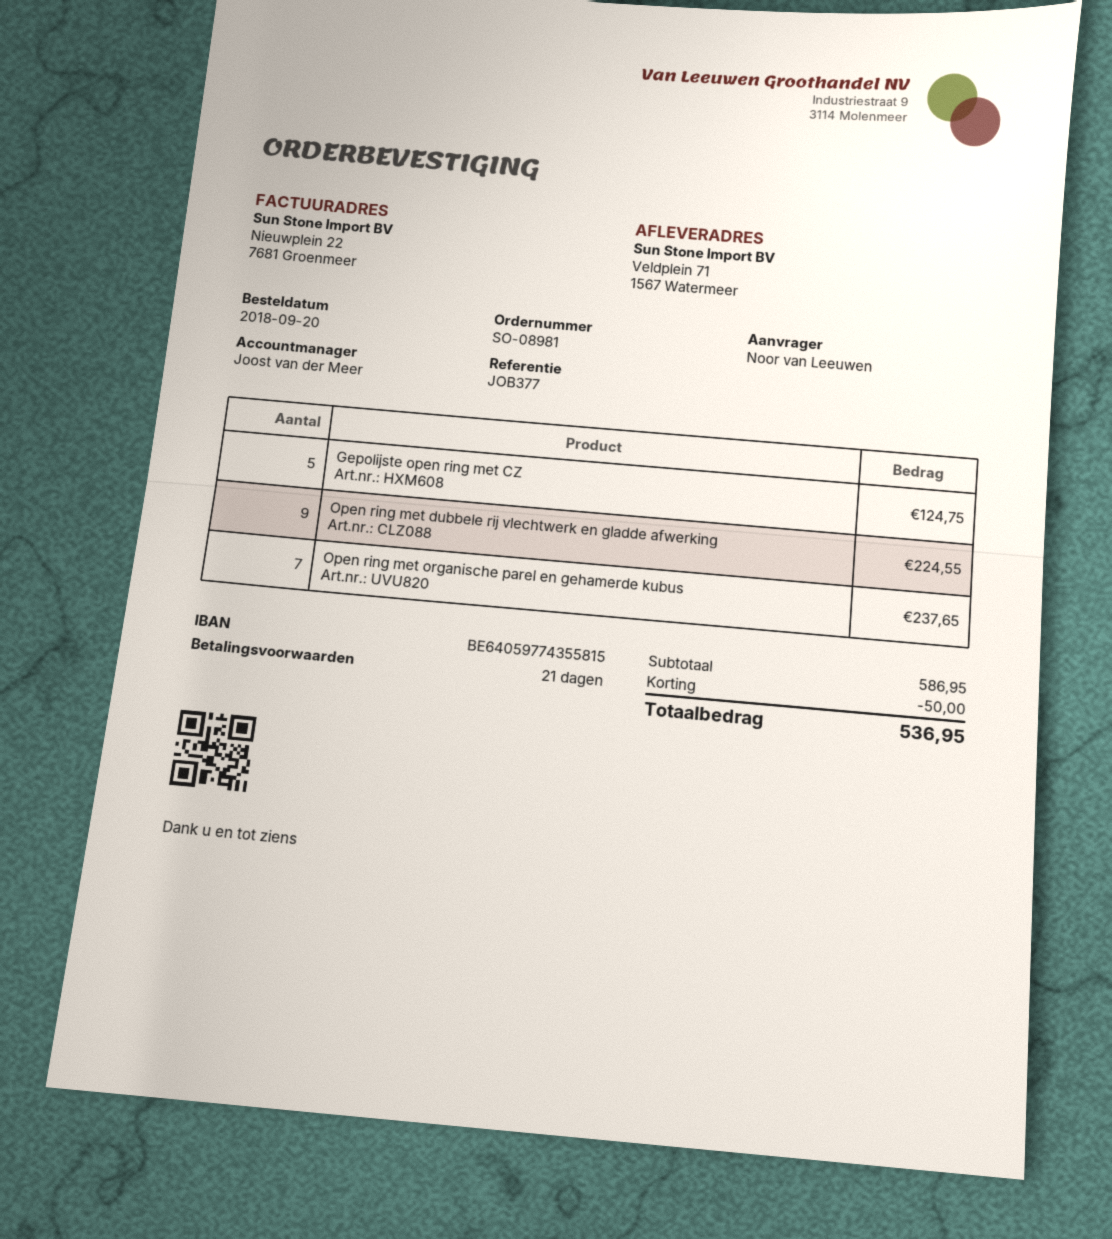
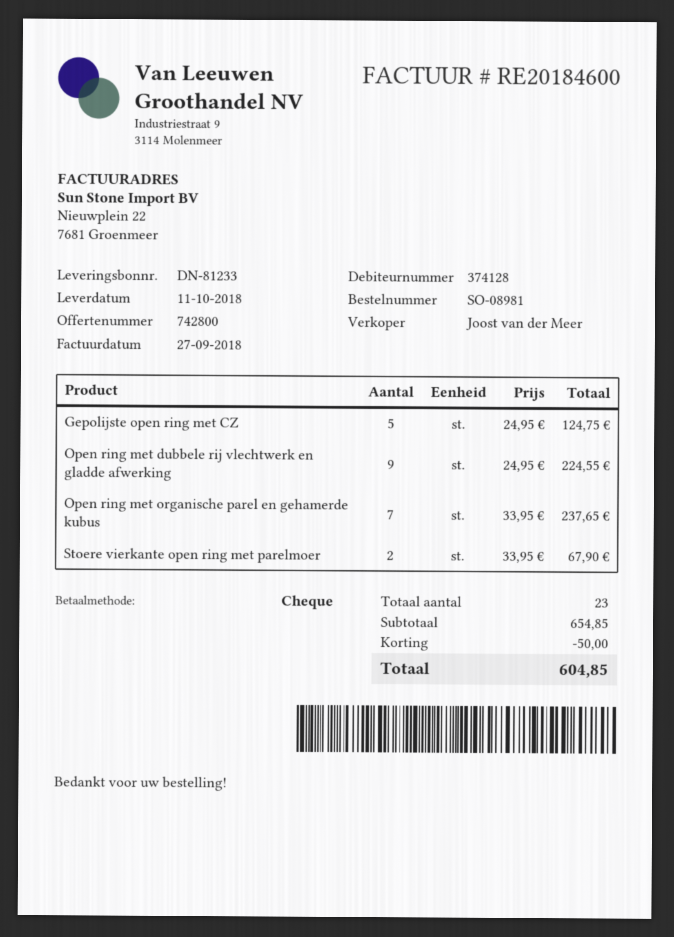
Stoere vierkante open ring met parelmoer: none -> 2 for 67.90
subtotal: 586.95 -> 654.85
total: 536.95 -> 604.85

